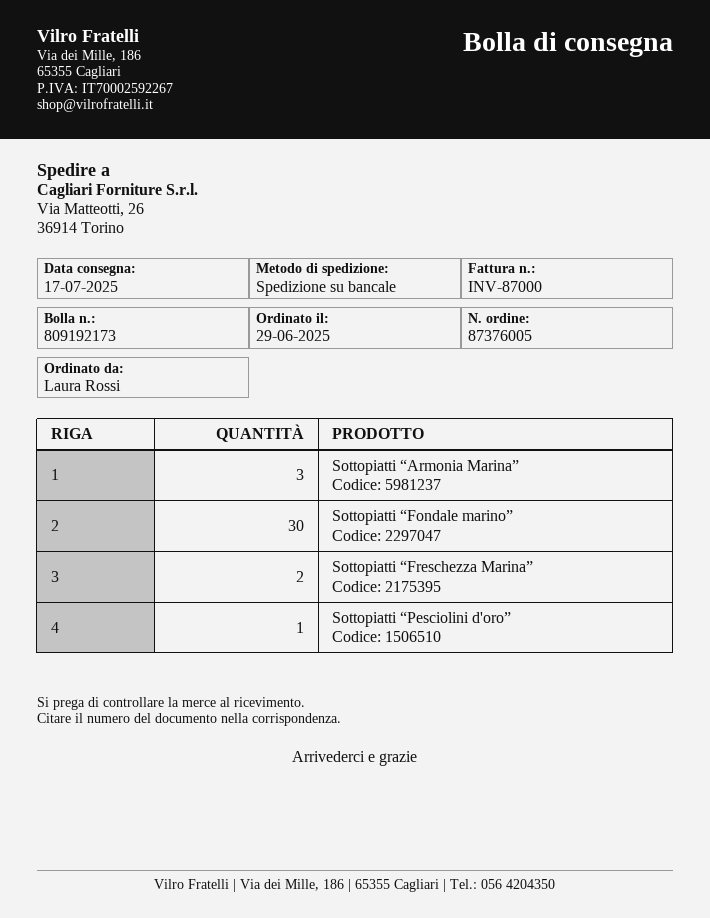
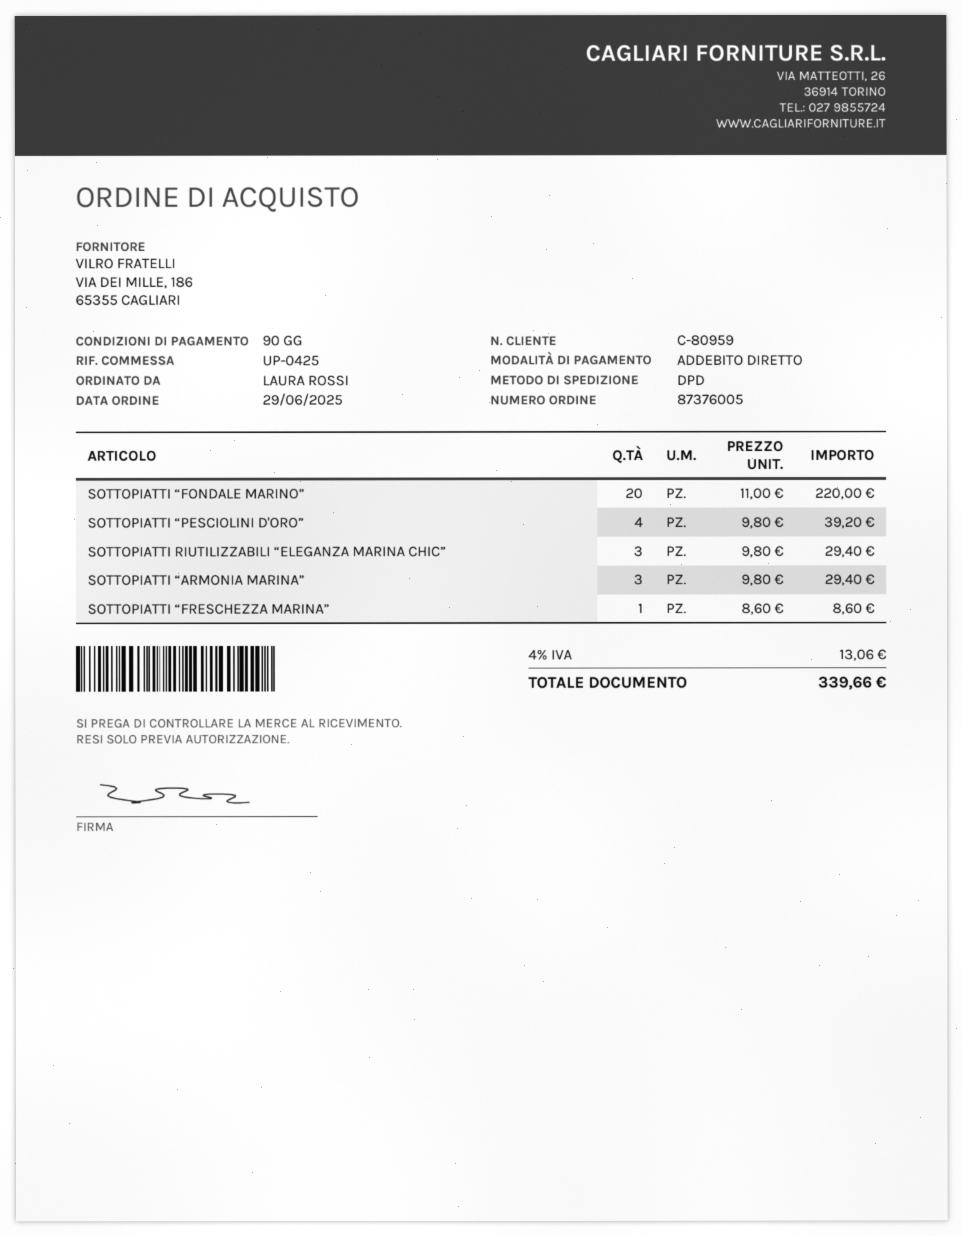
shipping method: pallet freight -> DPD
Sottopiatti “Fondale marino”: 30 -> 20
Sottopiatti “Freschezza Marina”: 2 -> 1
Sottopiatti “Pesciolini d'oro”: 1 -> 4
SOTTOPIATTI RIUTILIZZABILI “ELEGANZA MARINA CHIC”: none -> 3

